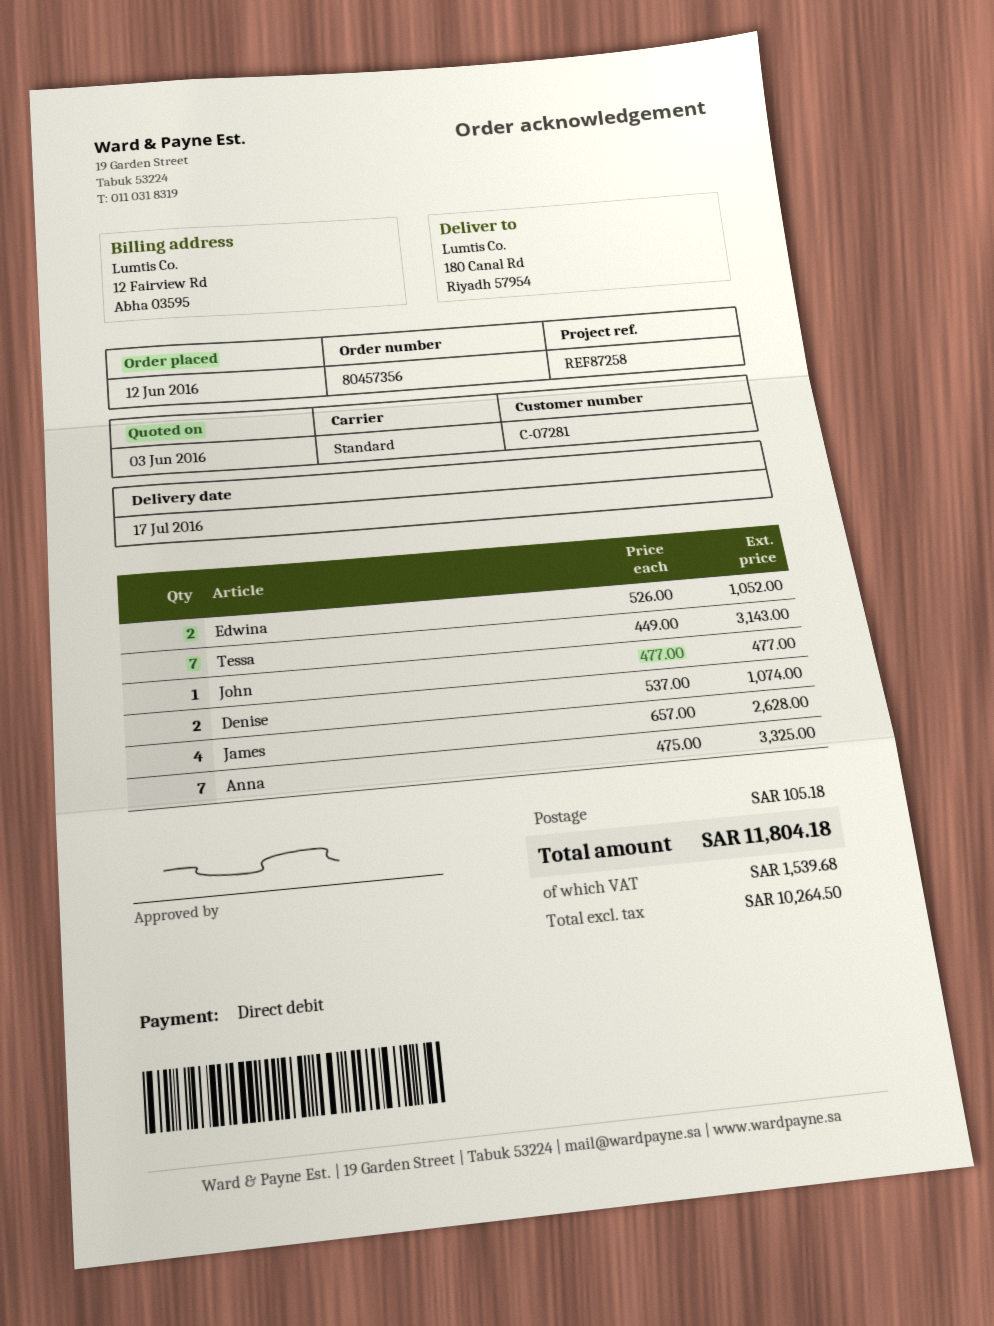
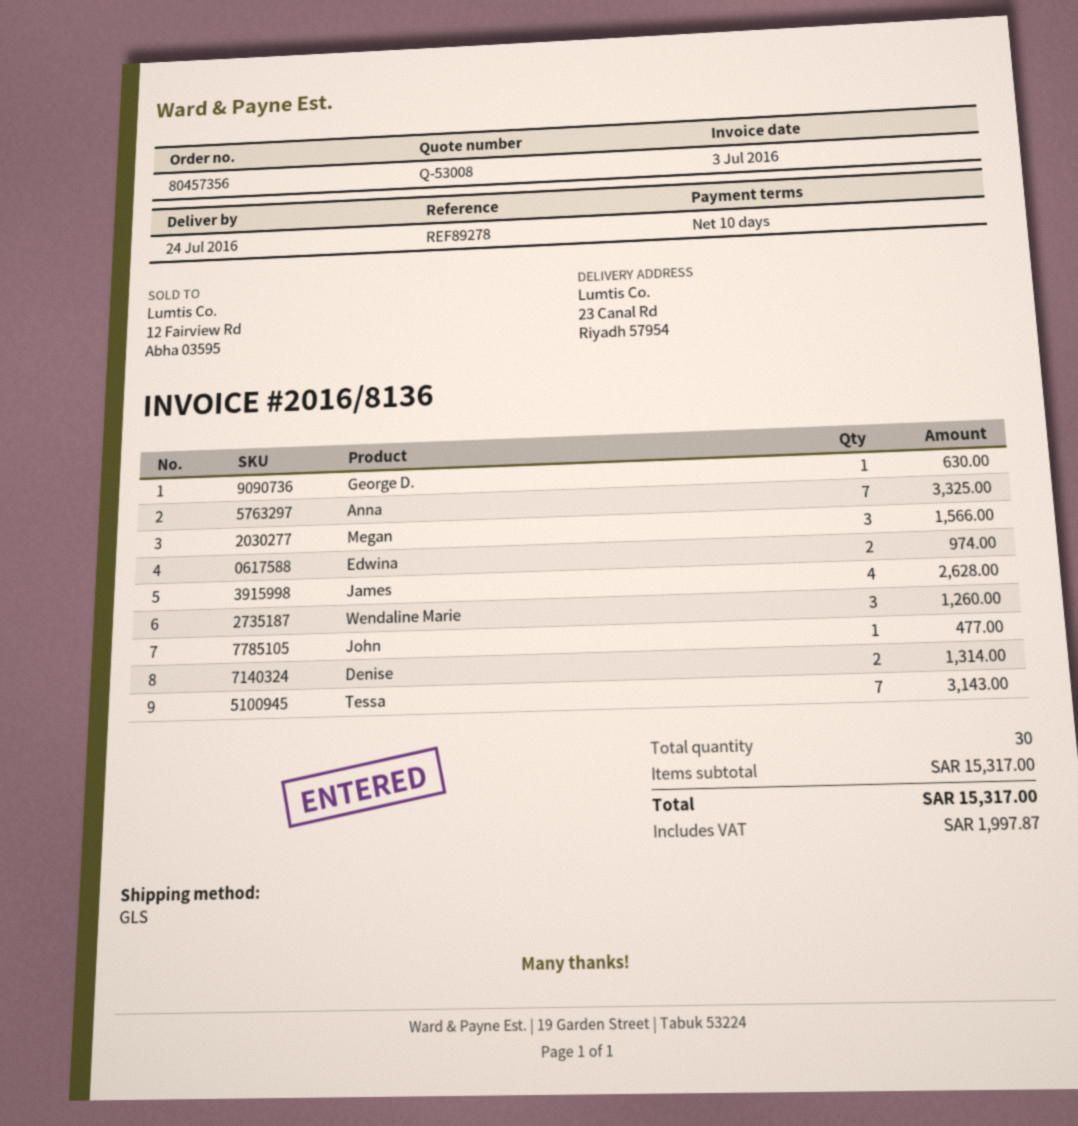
delivery date: 2016-07-17 -> 2016-07-24
reference: REF87258 -> REF89278
shipping method: standard -> GLS
ship to: 180 Canal Rd, Riyadh 57954 -> 23 Canal Rd, Riyadh 57954
Edwina: 2 for 1052.00 -> 2 for 974.00
Denise: 2 for 1074.00 -> 2 for 1314.00
George D.: none -> 1 for 630.00
Megan: none -> 3 for 1566.00
Wendaline Marie: none -> 3 for 1260.00
shipping: 105.18 -> none
tax: 1539.68 -> 1997.87
total: 11804.18 -> 15317.00

